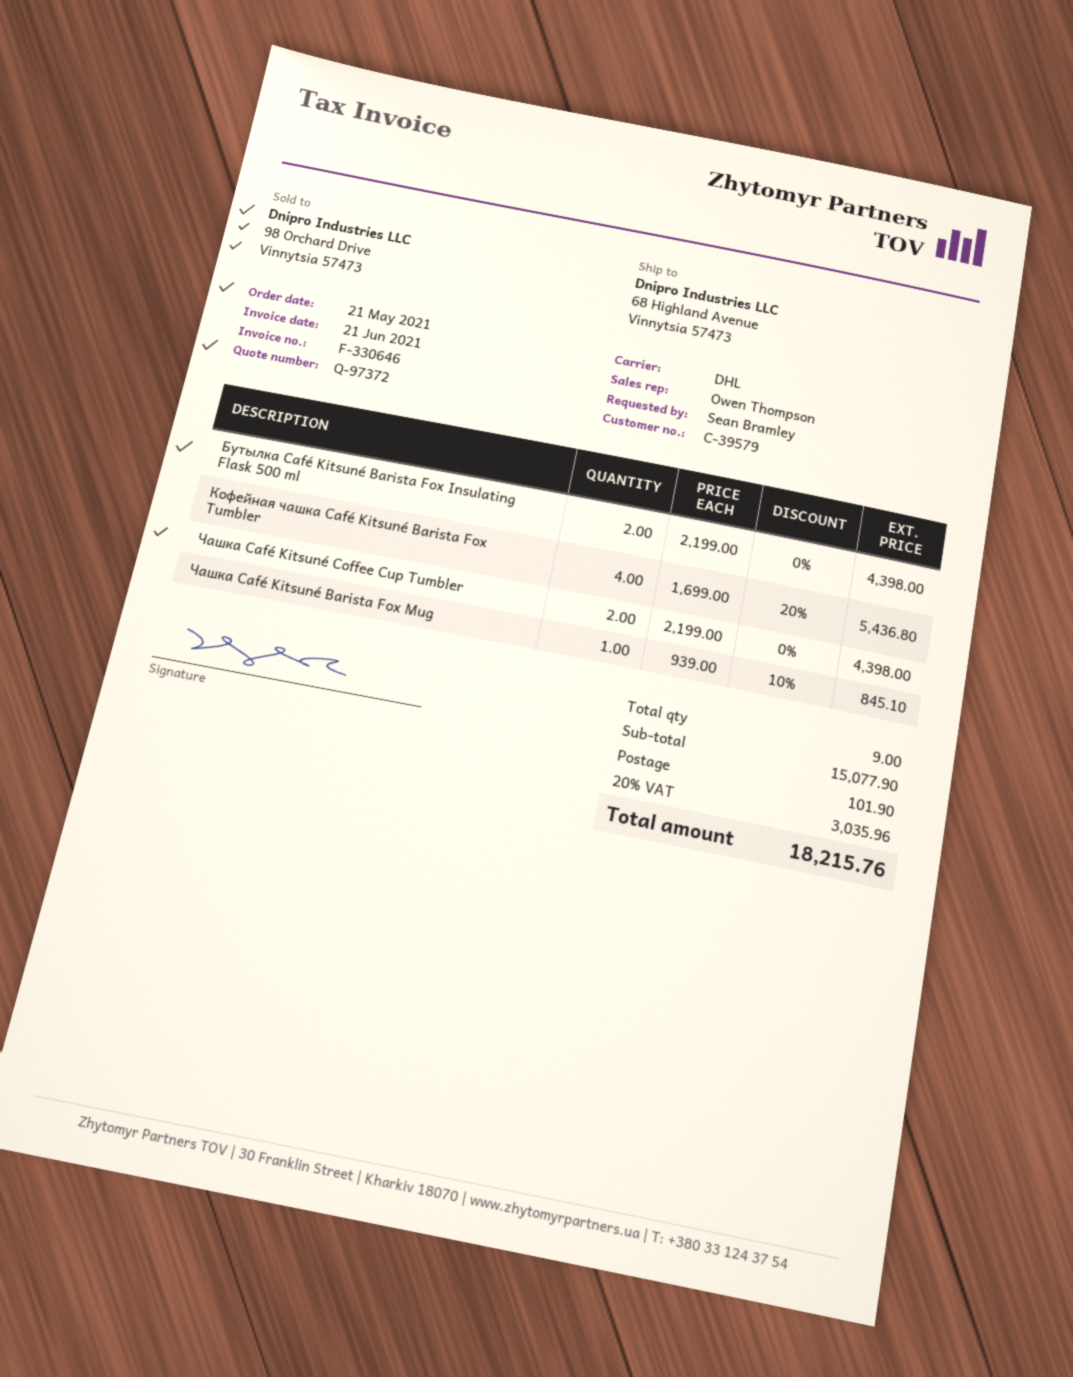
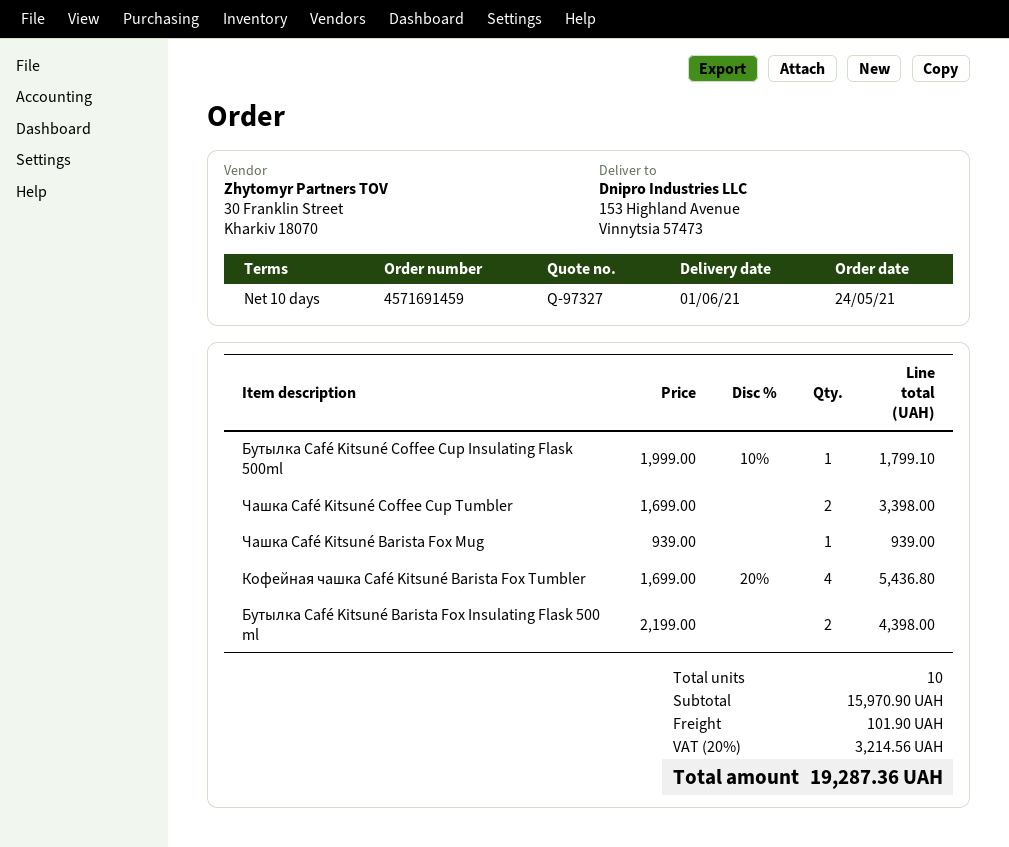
quote number: Q-97372 -> Q-97327
order date: 2021-05-21 -> 2021-05-24
ship to: 68 Highland Avenue, Vinnytsia 57473 -> 153 Highland Avenue, Vinnytsia 57473
Чашка Café Kitsuné Coffee Cup Tumbler: 2 x 2199.00 = 4398.00 -> 2 x 1699.00 = 3398.00
Чашка Café Kitsuné Barista Fox Mug: 1 x 939.00 - 10% = 845.10 -> 1 x 939.00 = 939.00
Бутылка Café Kitsuné Coffee Cup Insulating Flask 500ml: none -> 1 x 1999.00 - 10% = 1799.10
total quantity: 9 -> 10
subtotal: 15077.90 -> 15970.90
tax: 20% = 3035.96 -> 20% = 3214.56
total: 18215.76 -> 19287.36

